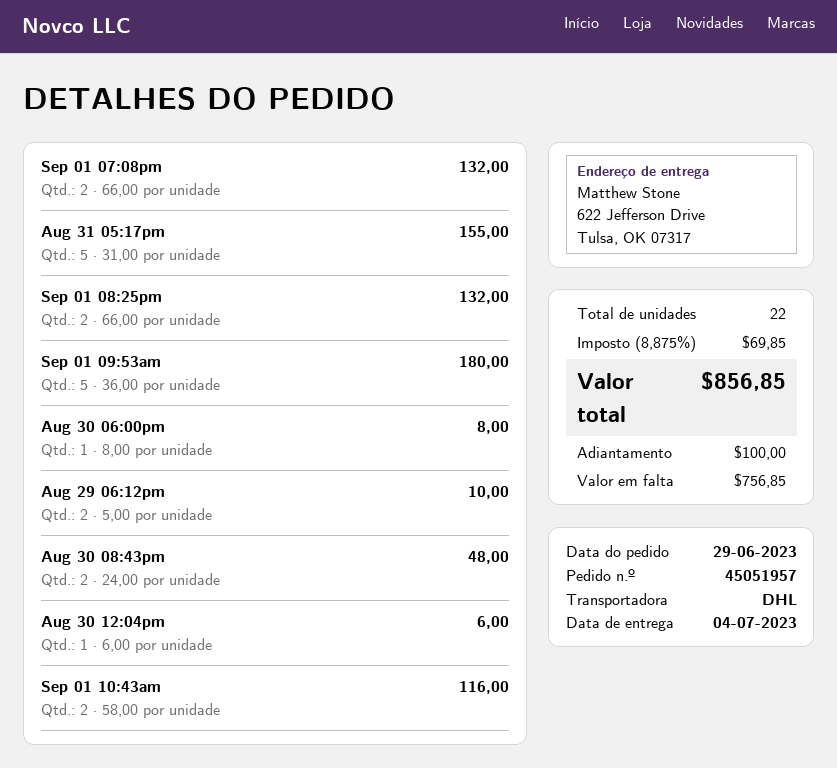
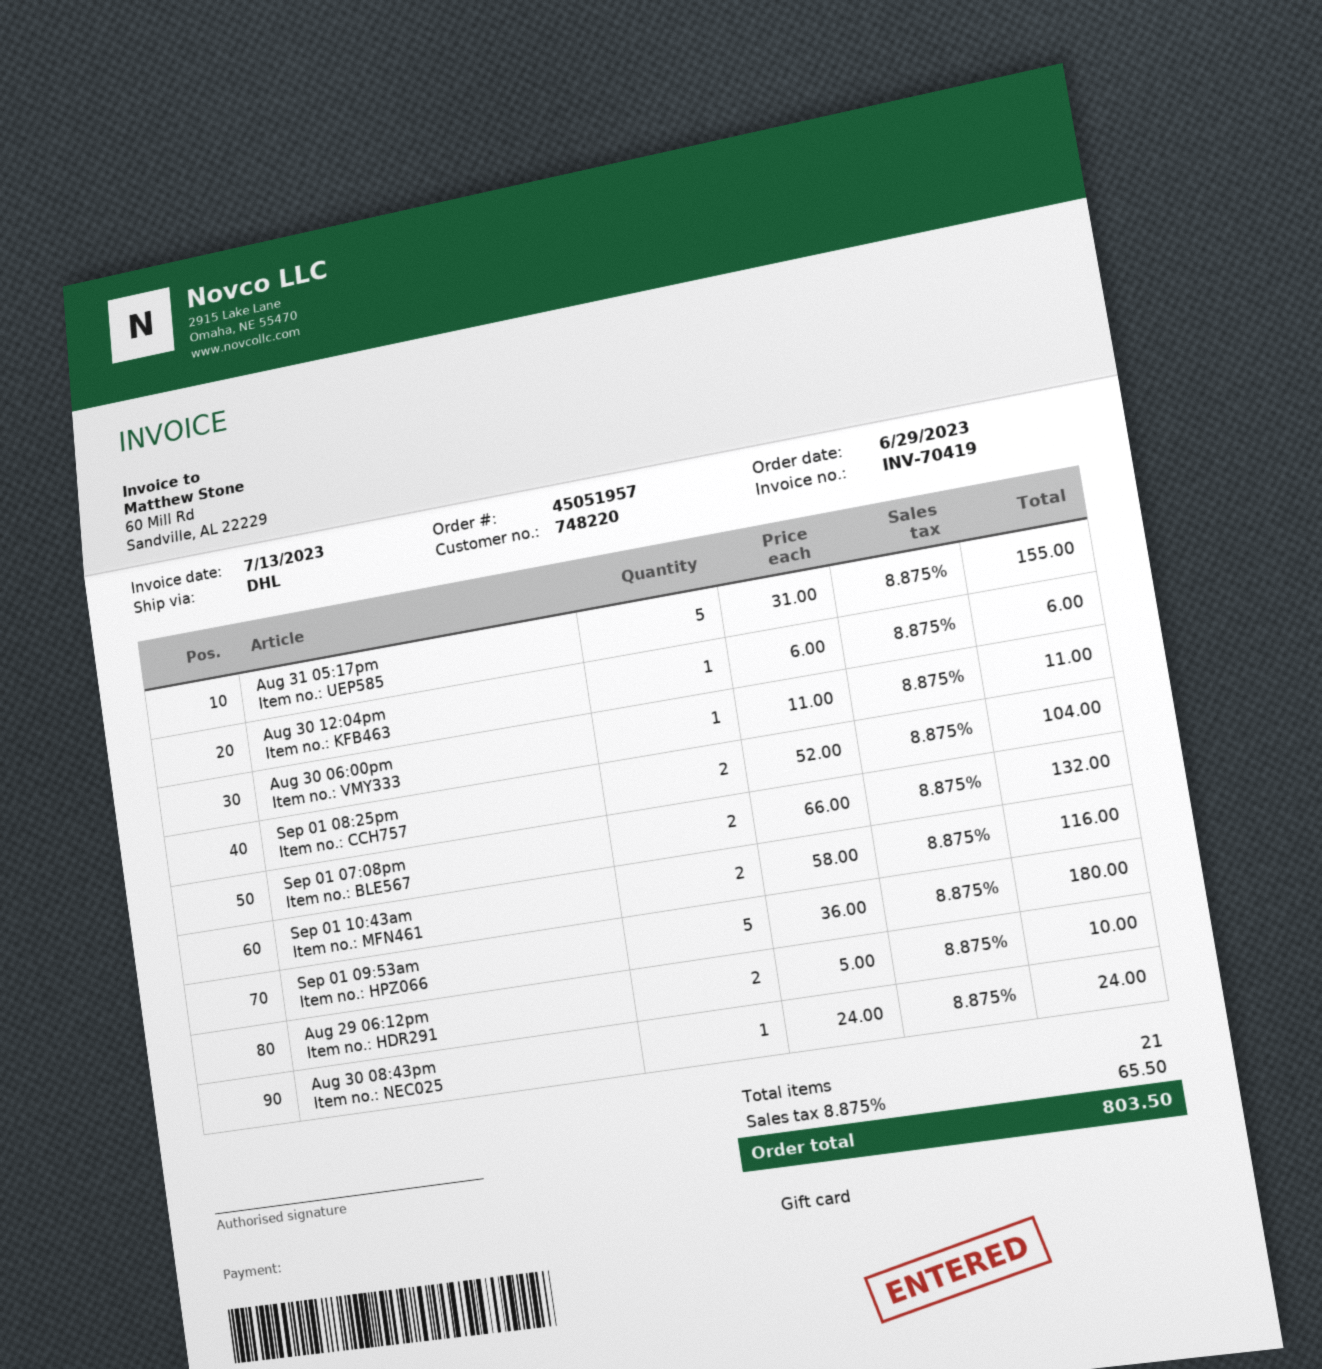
Sep 01 08:25pm: 2 x 66.00 = 132.00 -> 2 x 52.00 = 104.00
Aug 30 06:00pm: 1 x 8.00 = 8.00 -> 1 x 11.00 = 11.00
Aug 30 08:43pm: 2 x 24.00 = 48.00 -> 1 x 24.00 = 24.00
total quantity: 22 -> 21
tax: 8.875% = 69.85 -> 8.875% = 65.50
total: 856.85 -> 803.50

